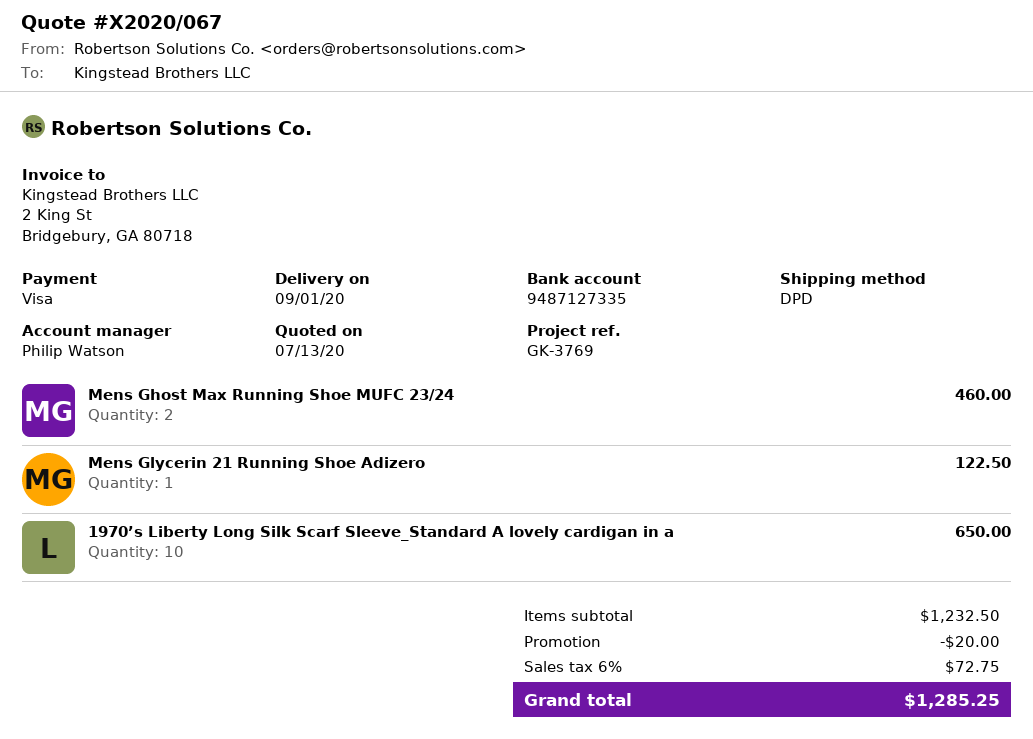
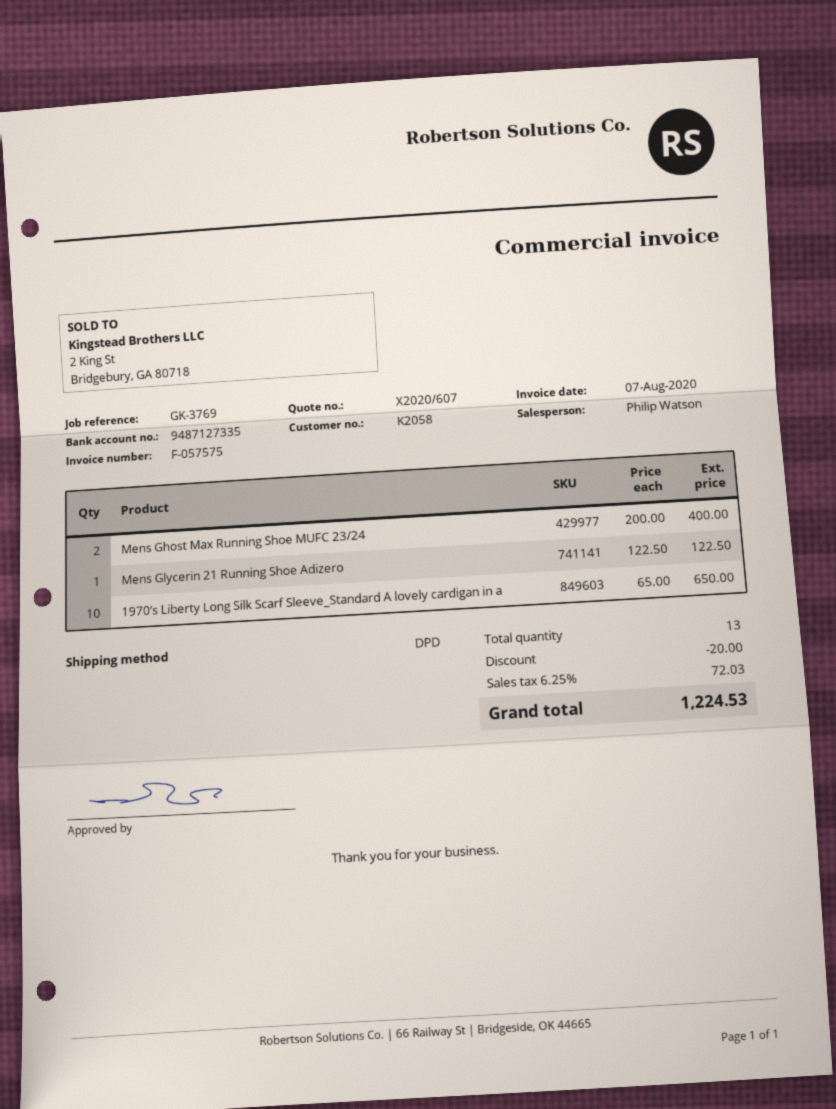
quote number: X2020/067 -> X2020/607
Mens Ghost Max Running Shoe MUFC 23/24: 2 for 460.00 -> 2 for 400.00
tax: 6% = 72.75 -> 6.25% = 72.03
total: 1285.25 -> 1224.53

